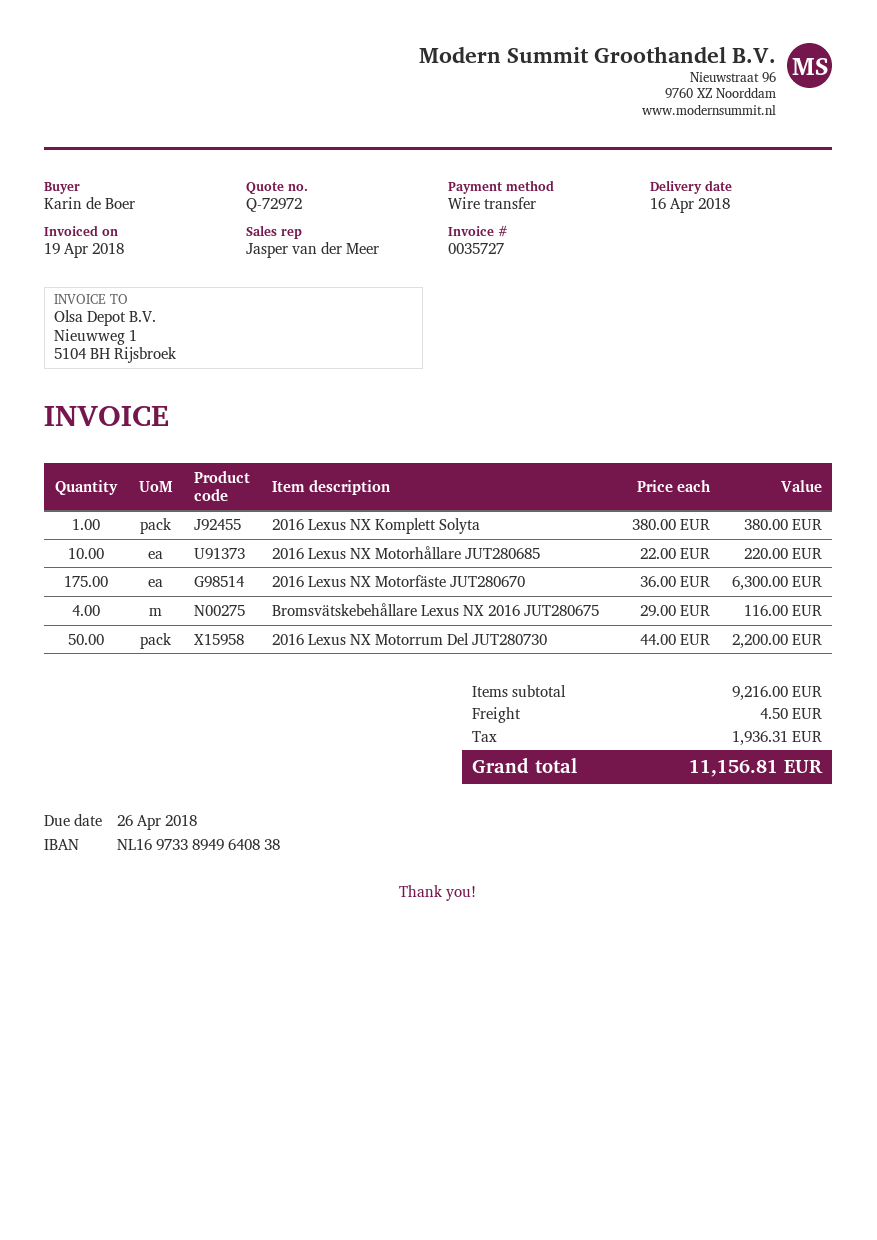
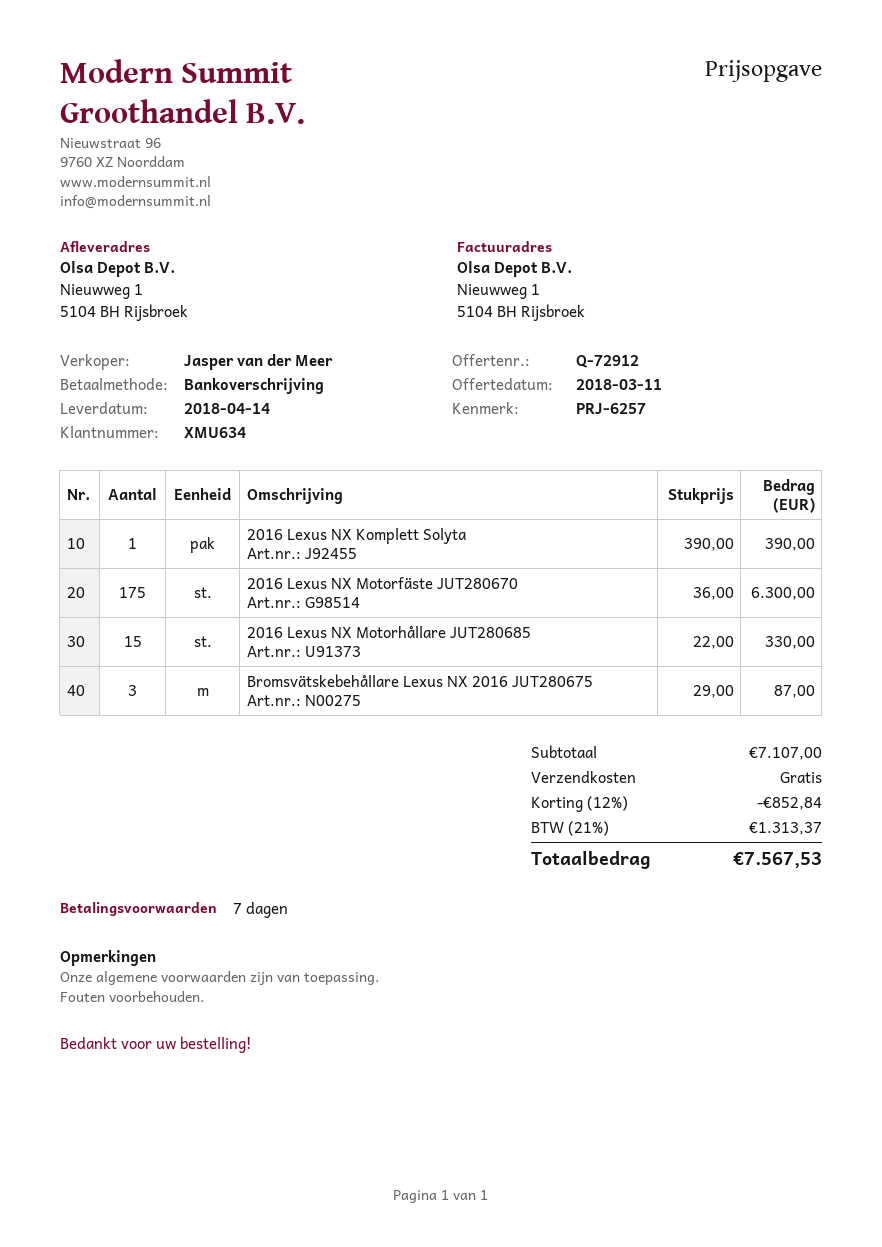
quote number: Q-72972 -> Q-72912
delivery date: 2018-04-16 -> 2018-04-14
2016 Lexus NX Komplett Solyta: 1 x 380.00 = 380.00 -> 1 x 390.00 = 390.00
2016 Lexus NX Motorhållare JUT280685: 10 x 22.00 = 220.00 -> 15 x 22.00 = 330.00
Bromsvätskebehållare Lexus NX 2016 JUT280675: 4 x 29.00 = 116.00 -> 3 x 29.00 = 87.00
2016 Lexus NX Motorrum Del JUT280730: 50 x 44.00 = 2200.00 -> none
subtotal: 9216.00 -> 7107.00
discount: none -> 12% = 852.84
shipping: 4.50 -> 0.00
tax: 1936.31 -> 1313.37
total: 11156.81 -> 7567.53

